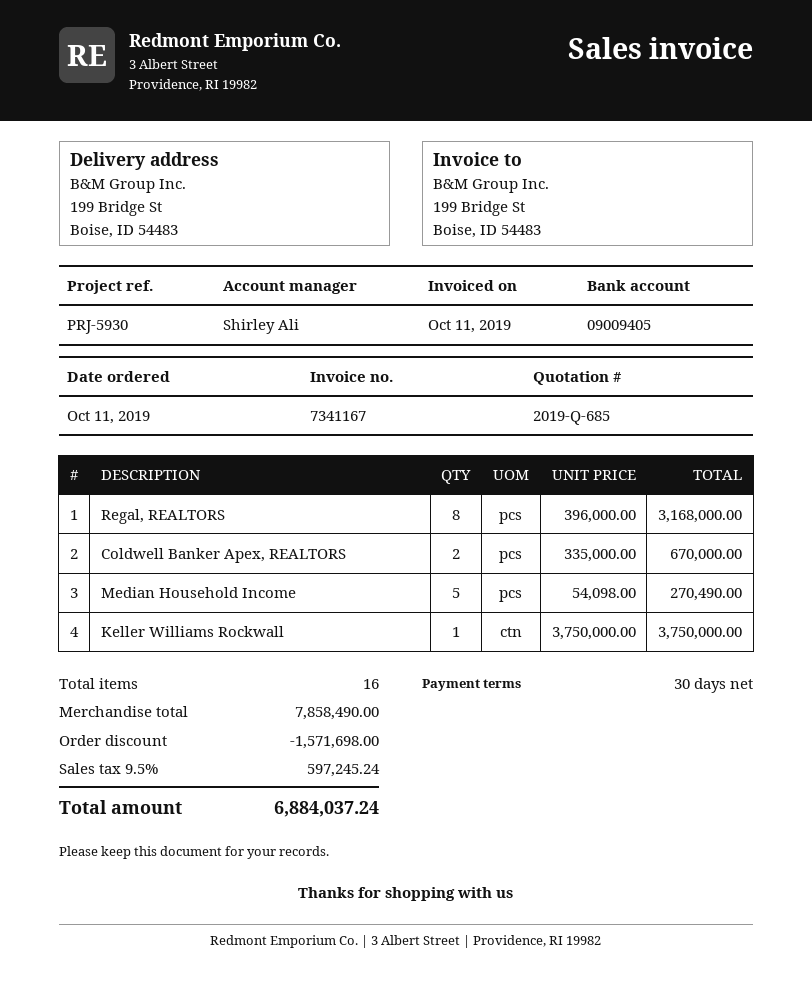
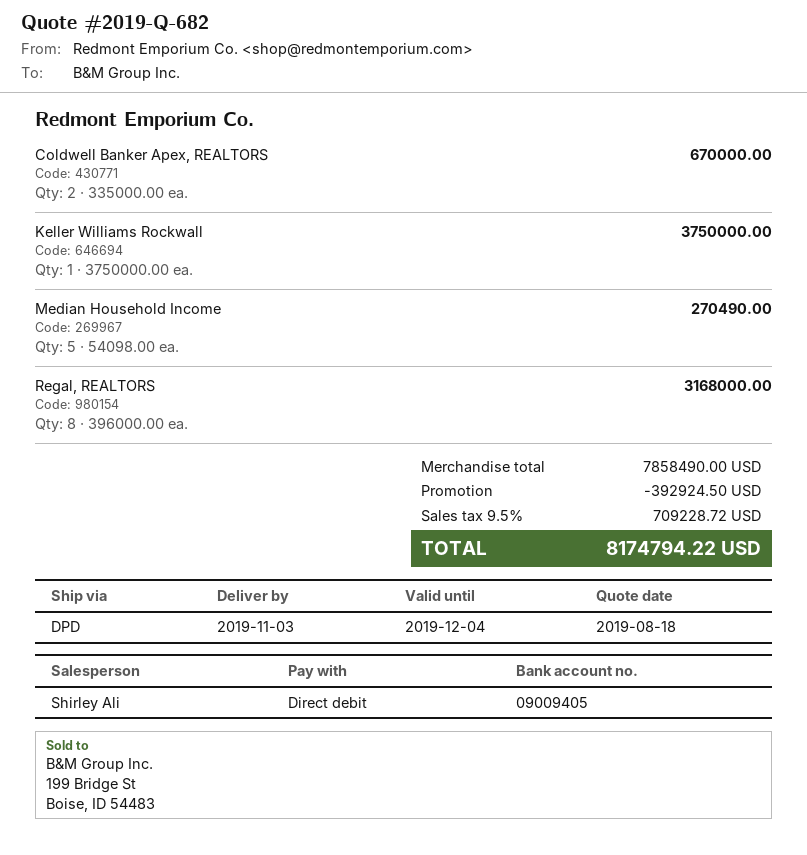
quote number: 2019-Q-685 -> 2019-Q-682
discount: 1571698.00 -> 392924.50
tax: 9.5% = 597245.24 -> 9.5% = 709228.72
total: 6884037.24 -> 8174794.22

